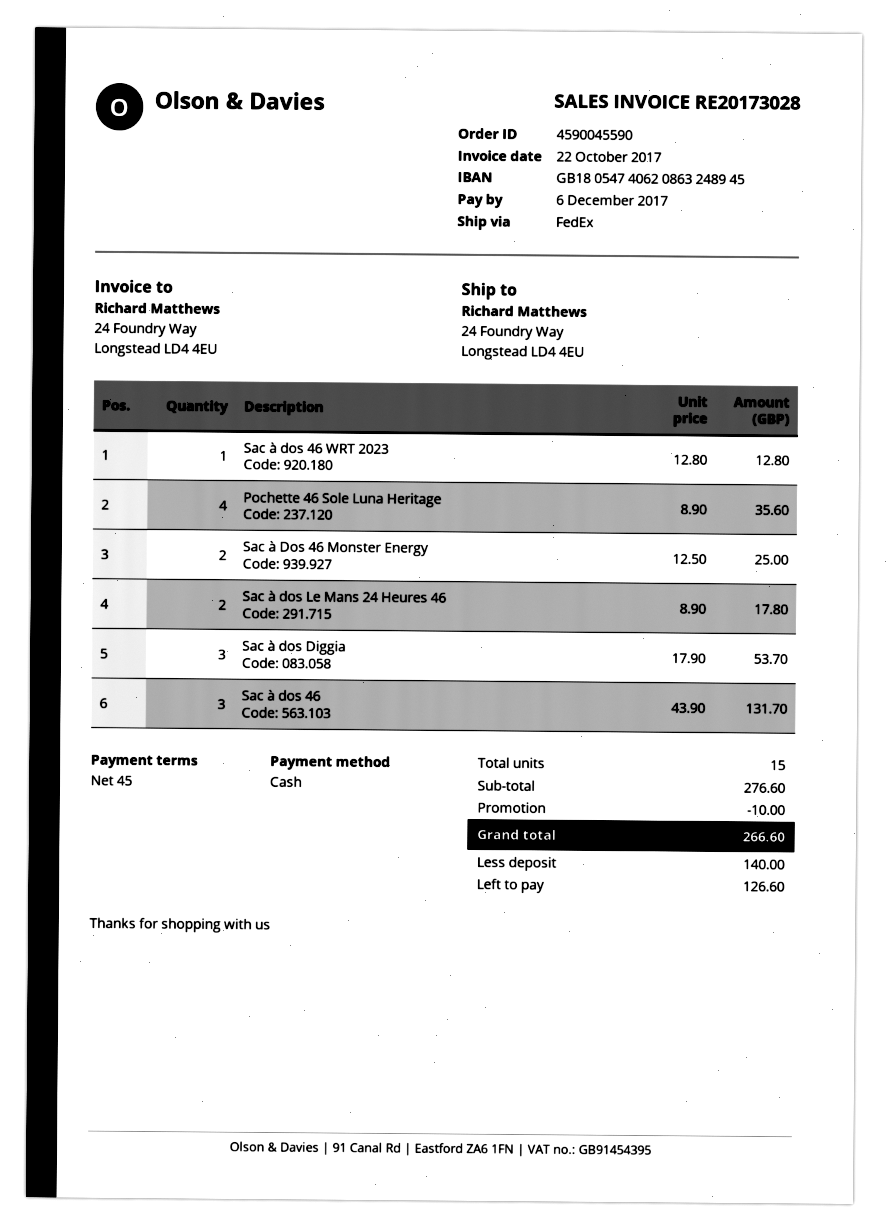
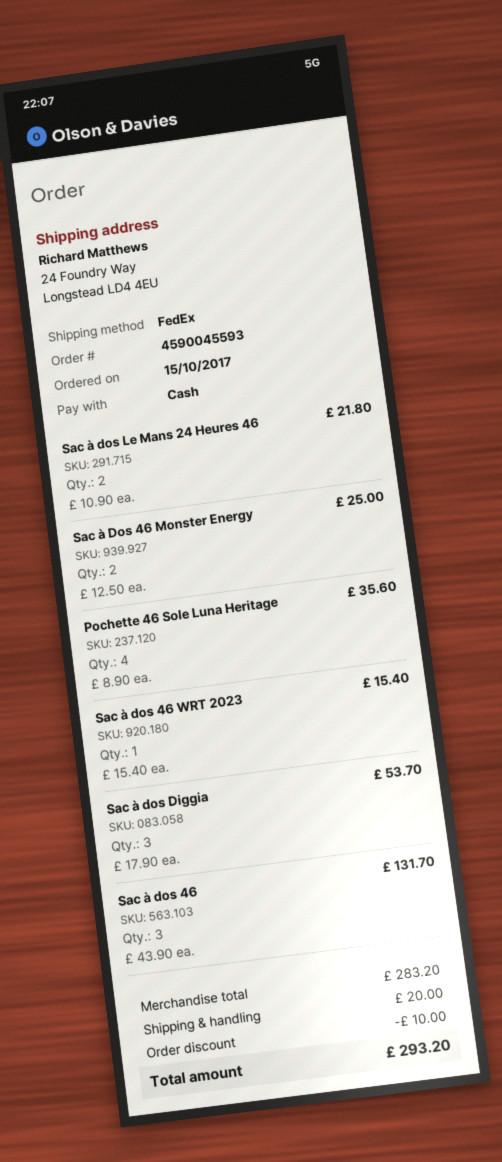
order number: 4590045590 -> 4590045593
Sac à dos 46 WRT 2023: 1 x 12.80 = 12.80 -> 1 x 15.40 = 15.40
Sac à dos Le Mans 24 Heures 46: 2 x 8.90 = 17.80 -> 2 x 10.90 = 21.80
subtotal: 276.60 -> 283.20
shipping: none -> 20.00
total: 266.60 -> 293.20

